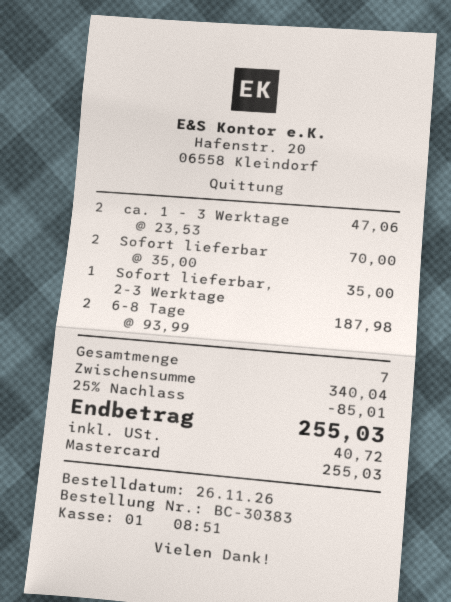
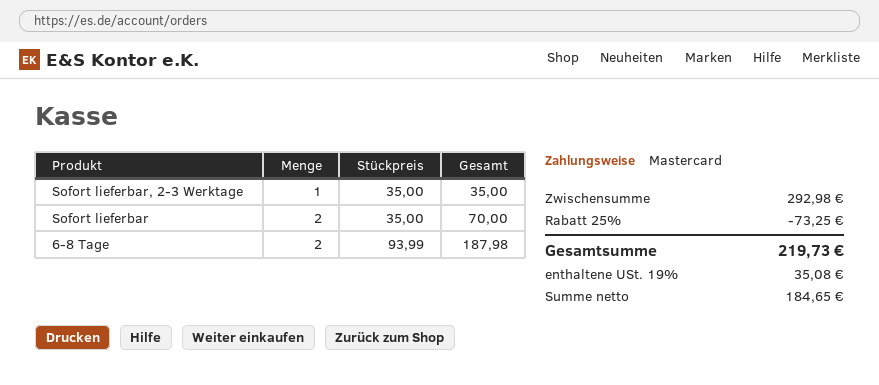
ca. 1 - 3 Werktage: 2 x 23.53 = 47.06 -> none
subtotal: 340.04 -> 292.98
discount: 25% = 85.01 -> 25% = 73.25
tax: 40.72 -> 35.08
total: 255.03 -> 219.73

